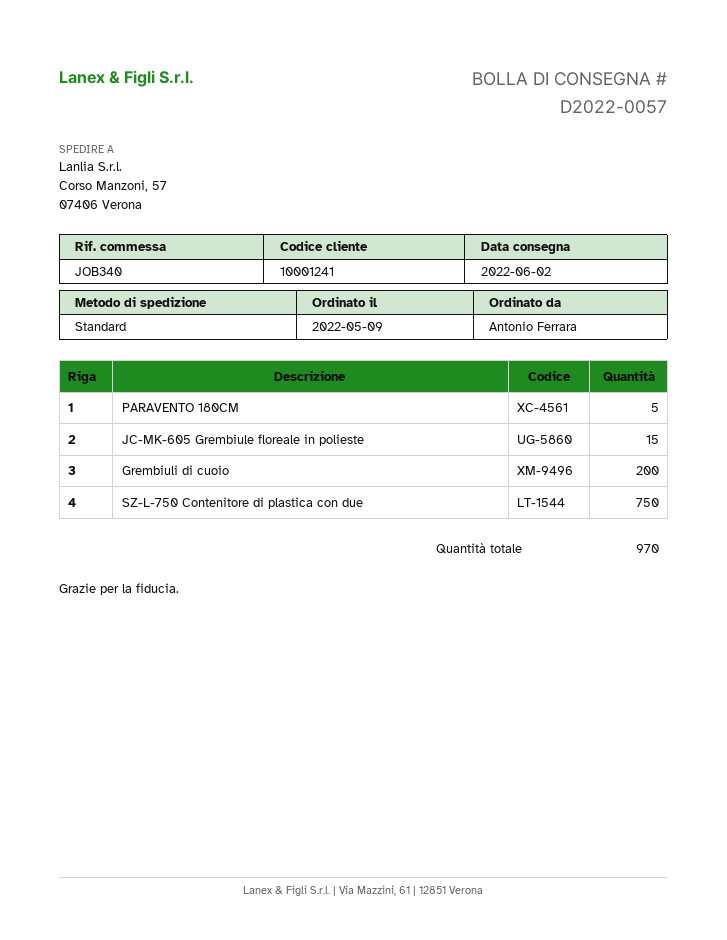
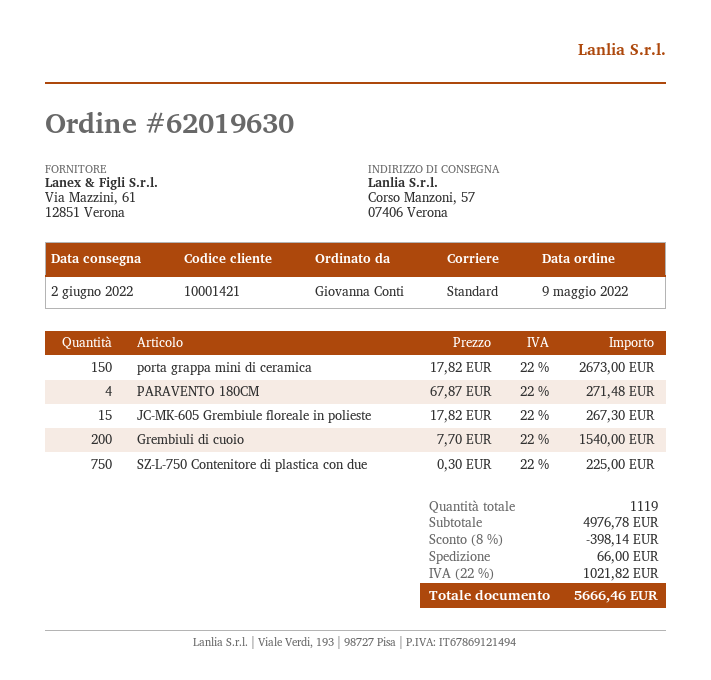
customer number: 10001241 -> 10001421
ordered by: Antonio Ferrara -> Giovanna Conti
PARAVENTO 180CM: 5 -> 4
porta grappa mini di ceramica: none -> 150
total quantity: 970 -> 1119

